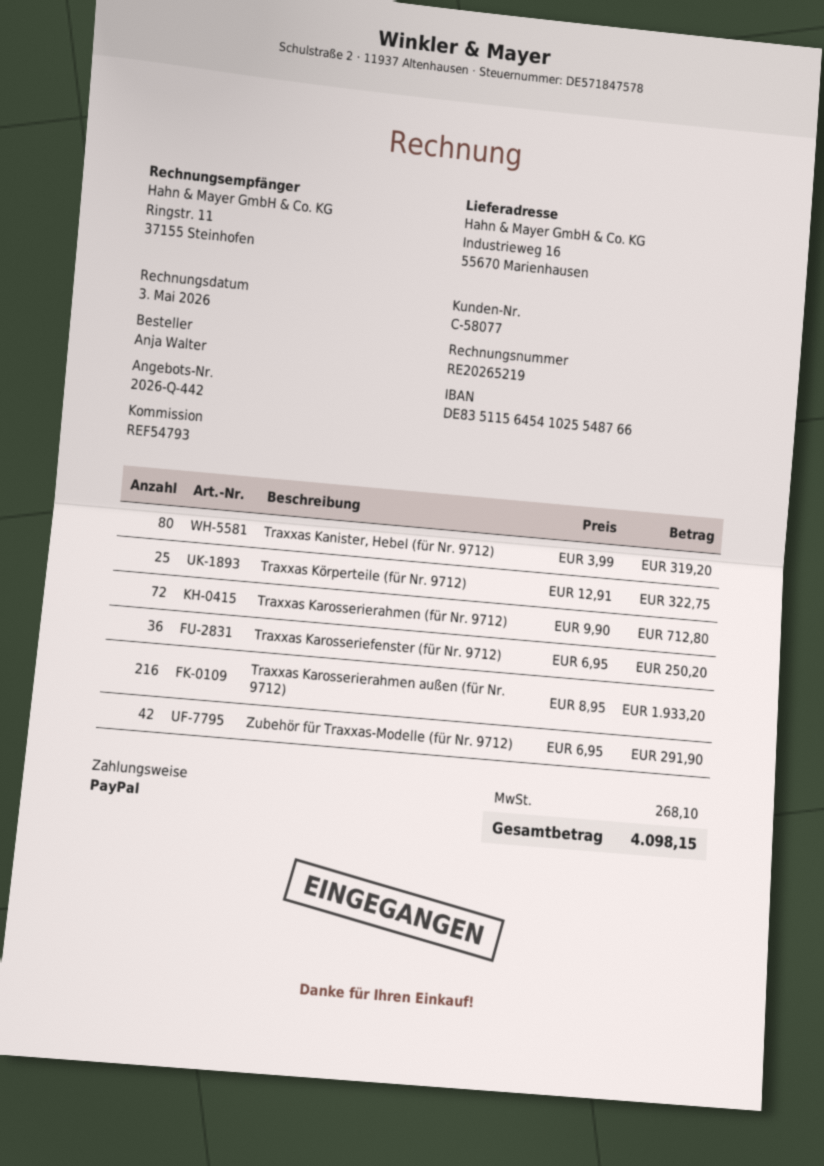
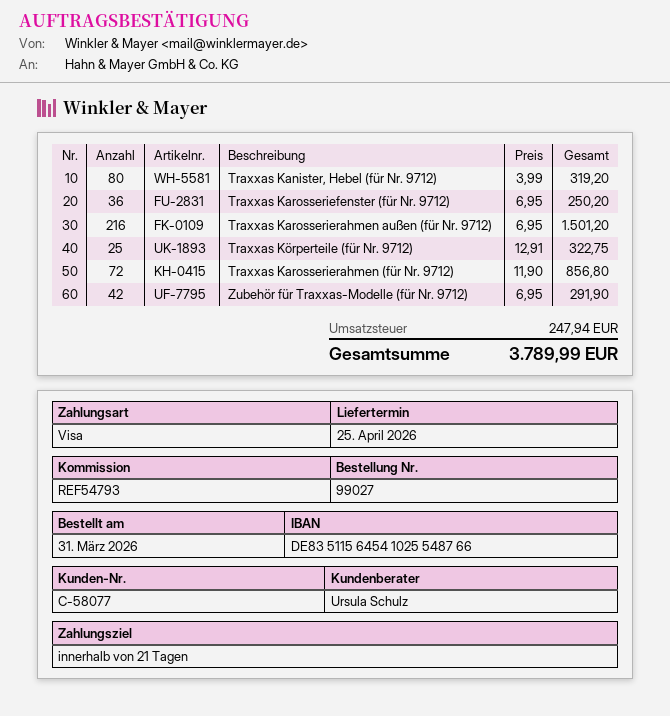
payment method: PayPal -> Visa
Traxxas Karosserierahmen (für Nr. 9712): 72 x 9.90 = 712.80 -> 72 x 11.90 = 856.80
Traxxas Karosserierahmen außen (für Nr. 9712): 216 x 8.95 = 1933.20 -> 216 x 6.95 = 1501.20
tax: 268.10 -> 247.94
total: 4098.15 -> 3789.99

